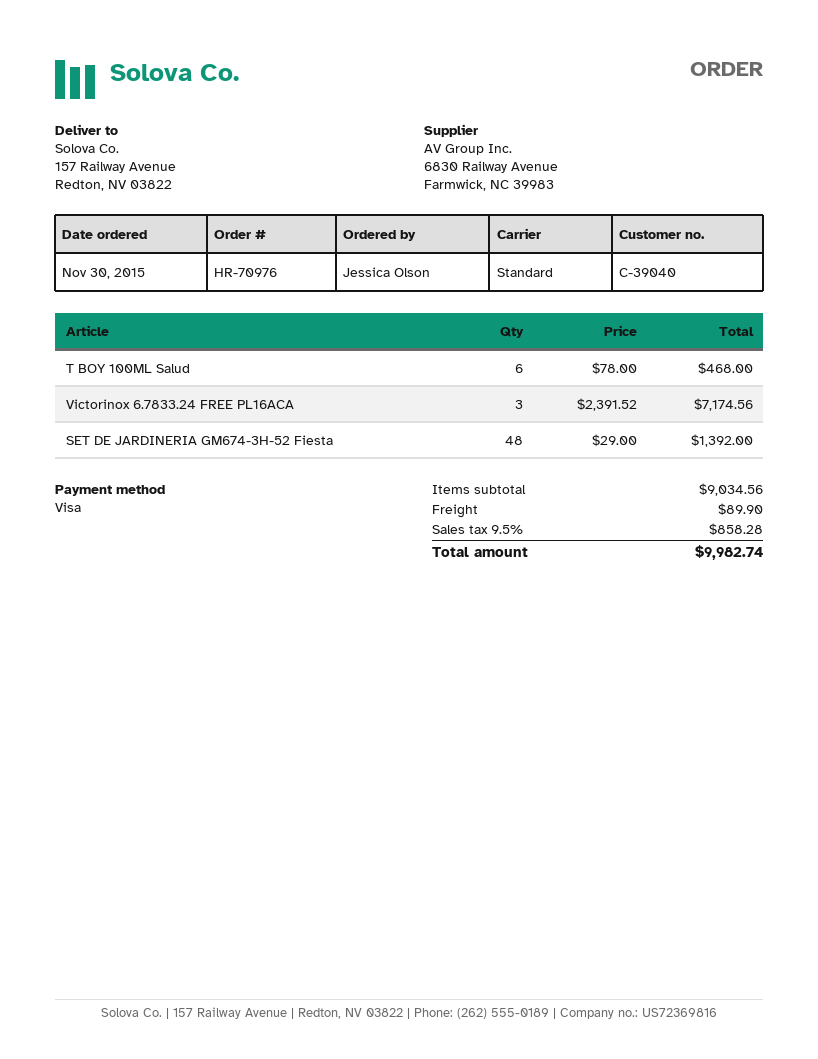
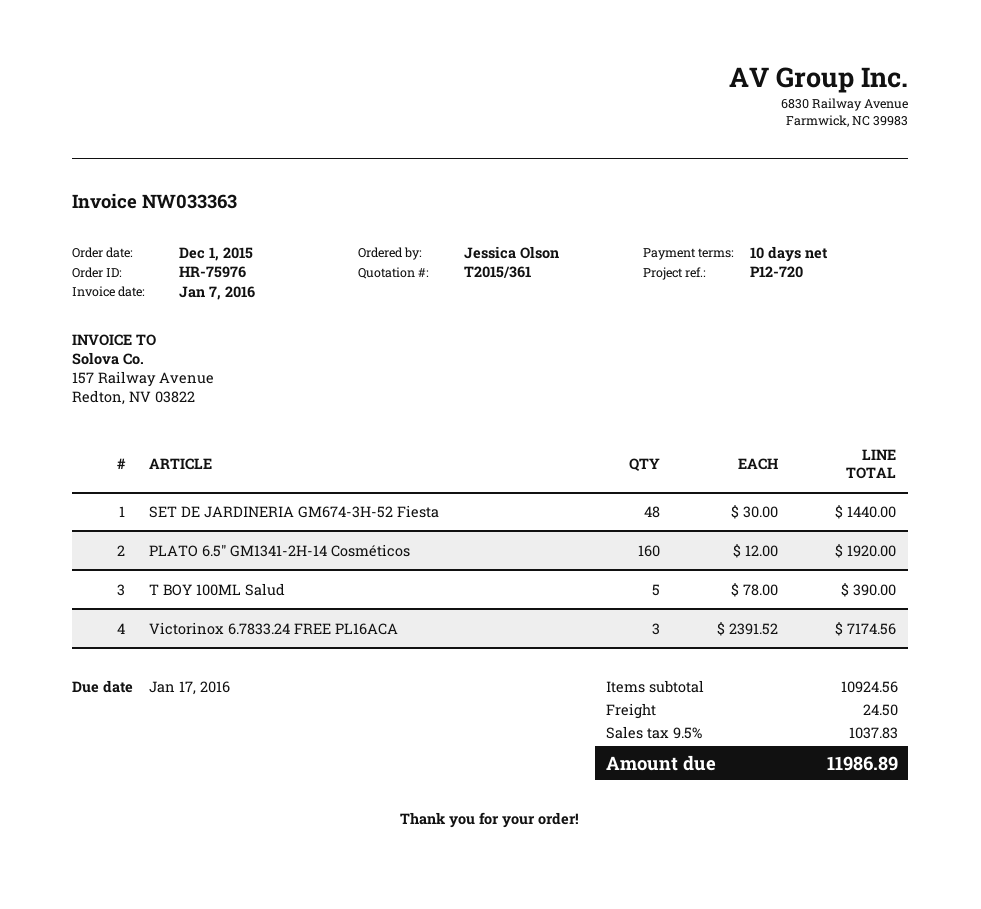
order number: HR-70976 -> HR-75976
order date: 2015-11-30 -> 2015-12-01
T BOY 100ML Salud: 6 x 78.00 = 468.00 -> 5 x 78.00 = 390.00
SET DE JARDINERIA GM674-3H-52 Fiesta: 48 x 29.00 = 1392.00 -> 48 x 30.00 = 1440.00
PLATO 6.5" GM1341-2H-14 Cosméticos: none -> 160 x 12.00 = 1920.00
subtotal: 9034.56 -> 10924.56
shipping: 89.90 -> 24.50
tax: 9.5% = 858.28 -> 9.5% = 1037.83
total: 9982.74 -> 11986.89

